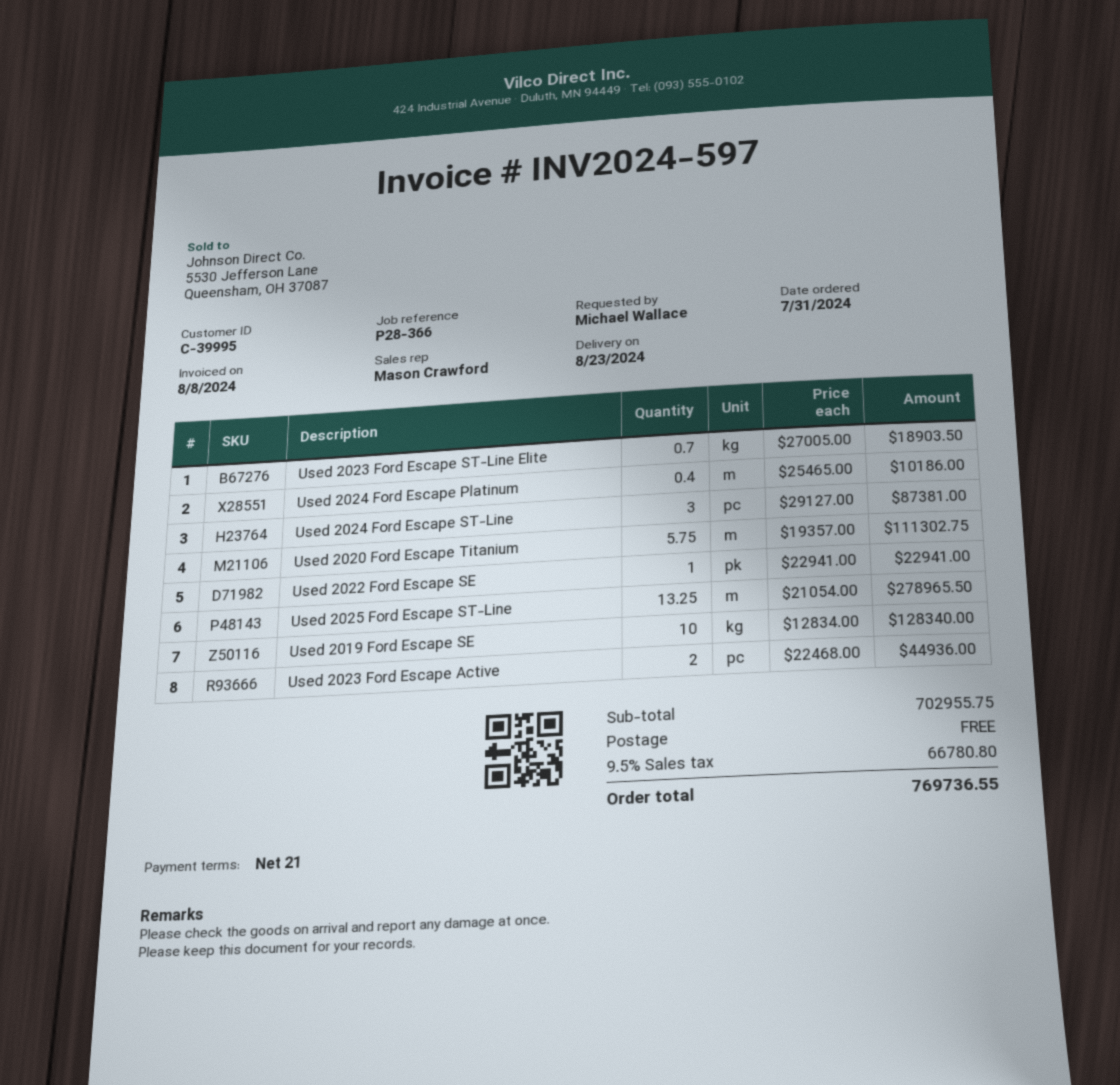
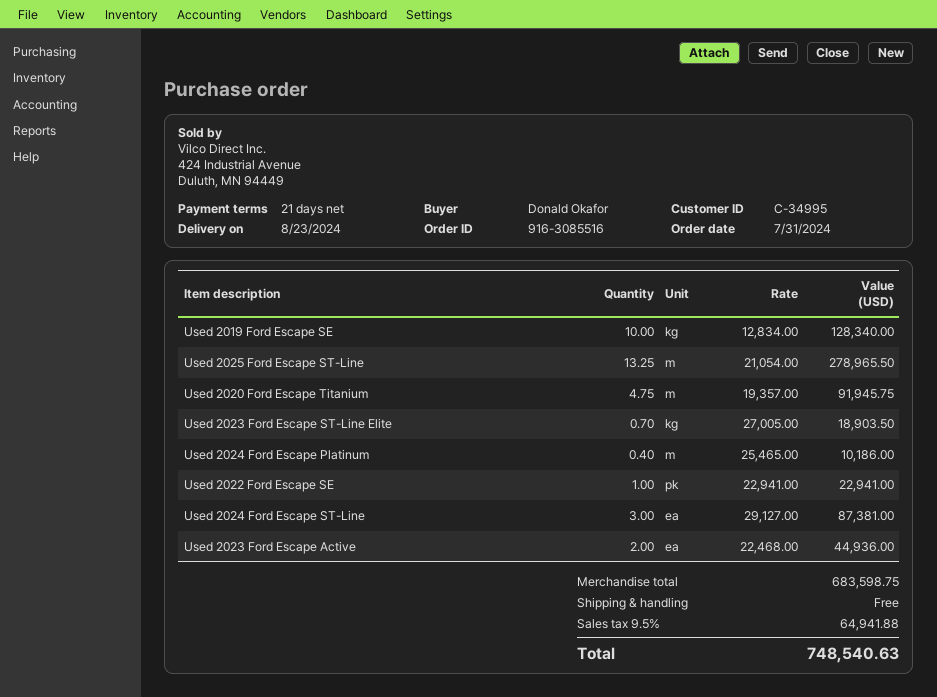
customer number: C-39995 -> C-34995
ordered by: Michael Wallace -> Donald Okafor
Used 2020 Ford Escape Titanium: 5.75 x 19357.00 = 111302.75 -> 4.75 x 19357.00 = 91945.75
subtotal: 702955.75 -> 683598.75
tax: 9.5% = 66780.80 -> 9.5% = 64941.88
total: 769736.55 -> 748540.63

